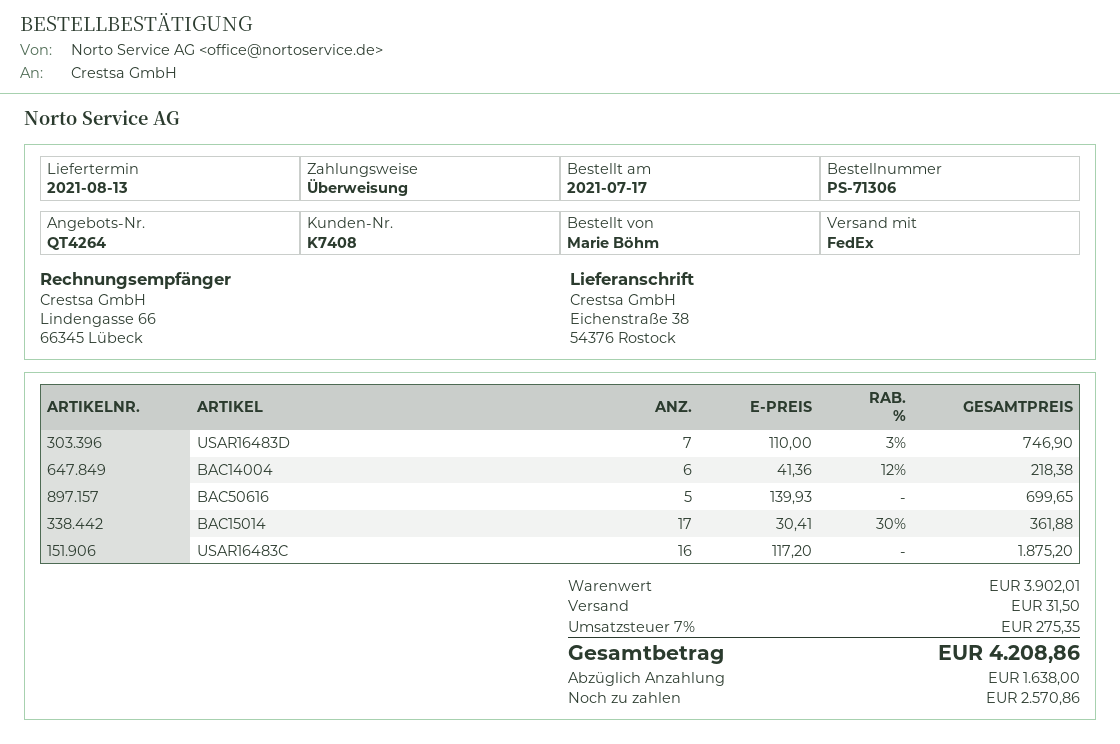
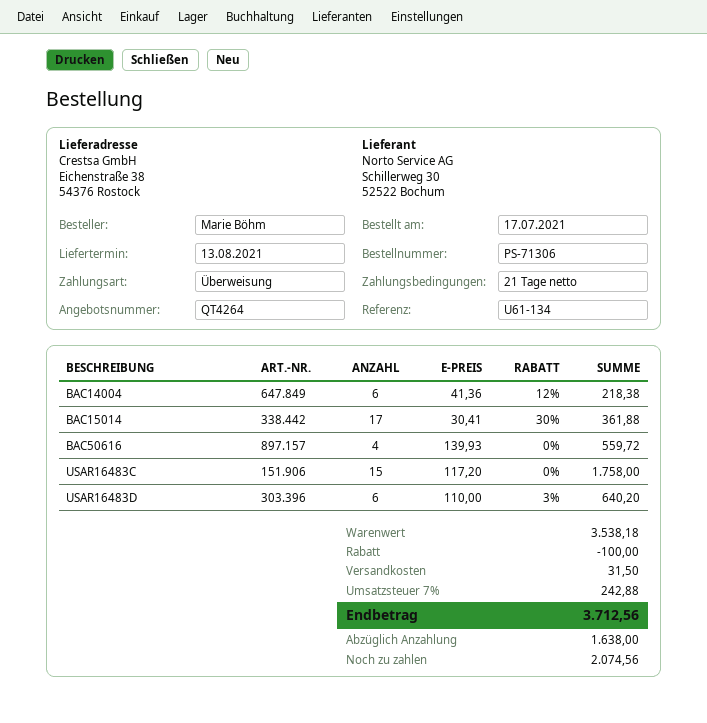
USAR16483D: 7 x 110.00 - 3% = 746.90 -> 6 x 110.00 - 3% = 640.20
BAC50616: 5 x 139.93 = 699.65 -> 4 x 139.93 = 559.72
USAR16483C: 16 x 117.20 = 1875.20 -> 15 x 117.20 = 1758.00
subtotal: 3902.01 -> 3538.18
discount: none -> 100.00
tax: 7% = 275.35 -> 7% = 242.88
total: 4208.86 -> 3712.56
balance: 2570.86 -> 2074.56

